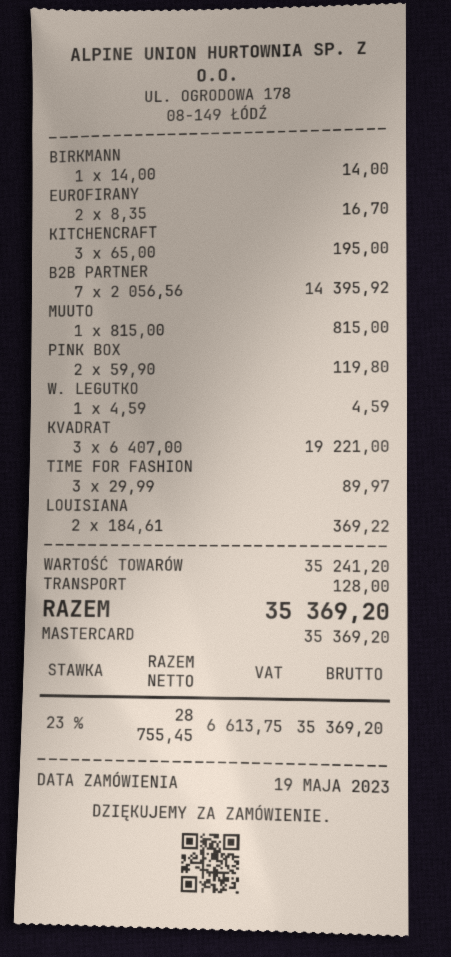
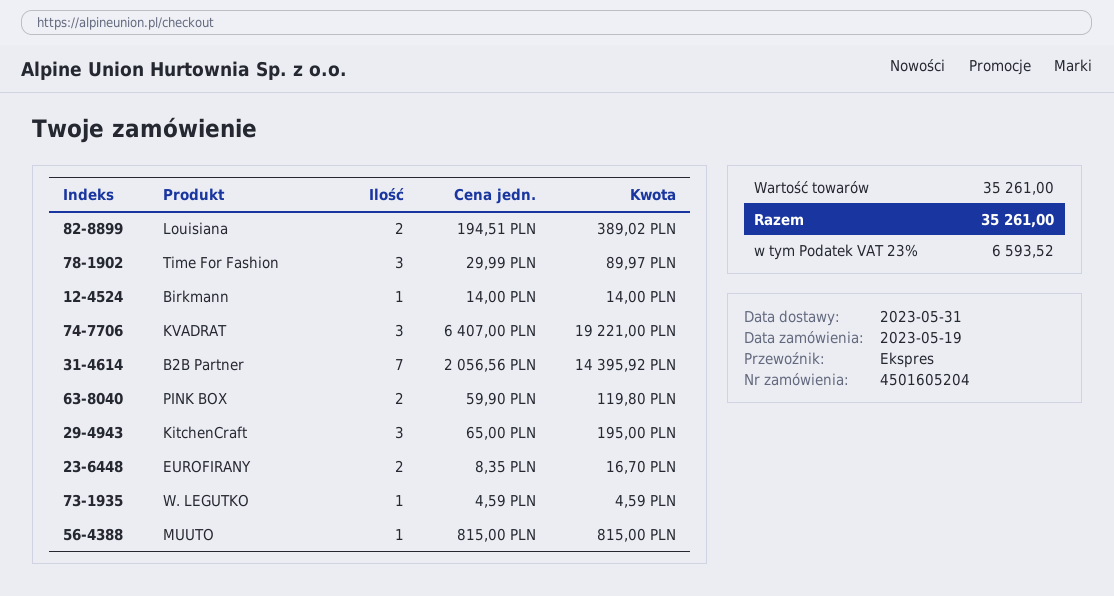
LOUISIANA: 2 x 184.61 = 369.22 -> 2 x 194.51 = 389.02
subtotal: 35241.20 -> 35261.00
shipping: 128.00 -> none
tax: 23% = 6613.75 -> 23% = 6593.52
total: 35369.20 -> 35261.00

